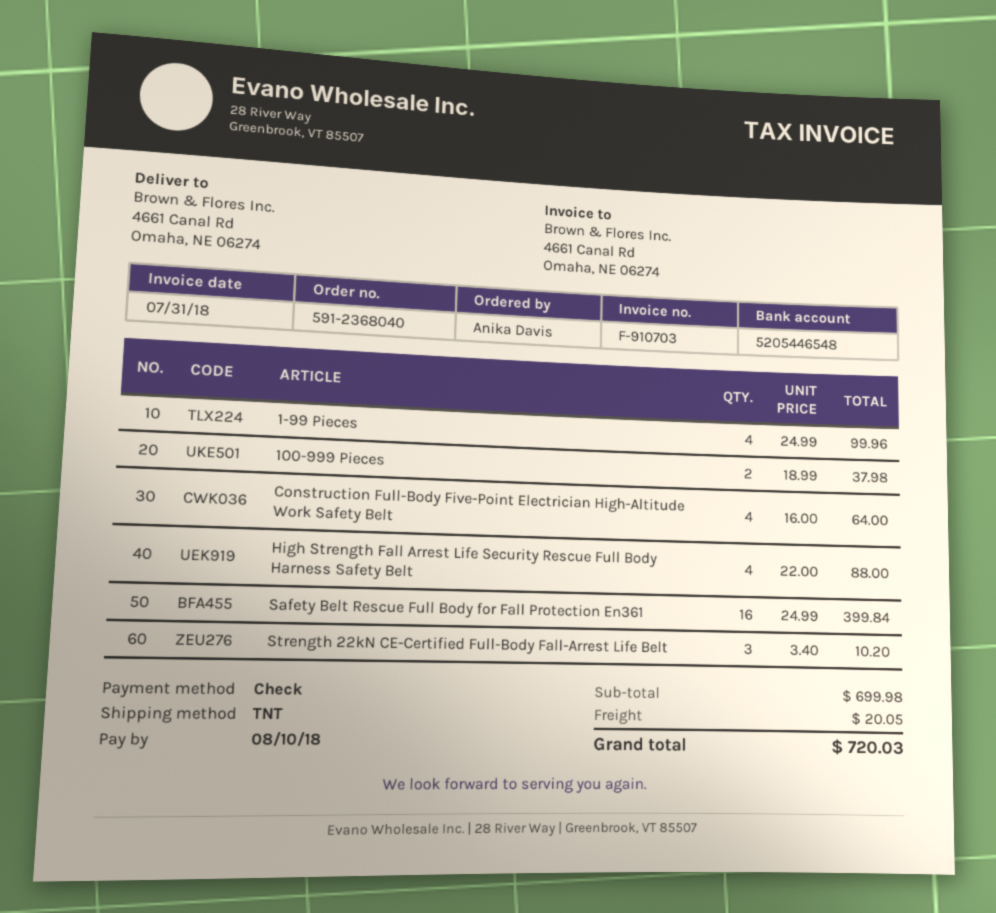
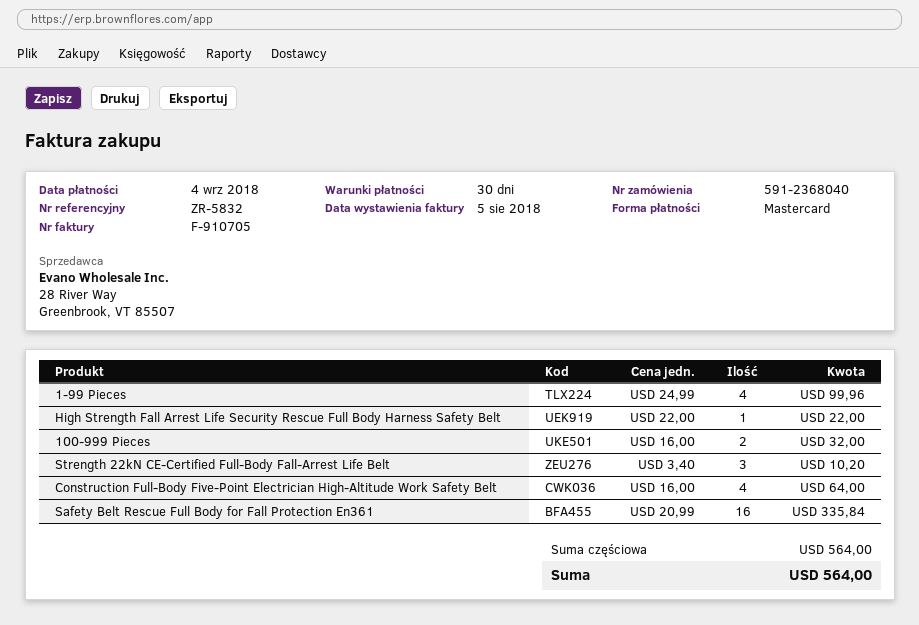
invoice number: F-910703 -> F-910705
invoice date: 2018-07-31 -> 2018-08-05
due date: 2018-08-10 -> 2018-09-04
payment method: cheque -> Mastercard
100-999 Pieces: 2 x 18.99 = 37.98 -> 2 x 16.00 = 32.00
High Strength Fall Arrest Life Security Rescue Full Body Harness Safety Belt: 4 x 22.00 = 88.00 -> 1 x 22.00 = 22.00
Safety Belt Rescue Full Body for Fall Protection En361: 16 x 24.99 = 399.84 -> 16 x 20.99 = 335.84
subtotal: 699.98 -> 564.00
shipping: 20.05 -> none
total: 720.03 -> 564.00

